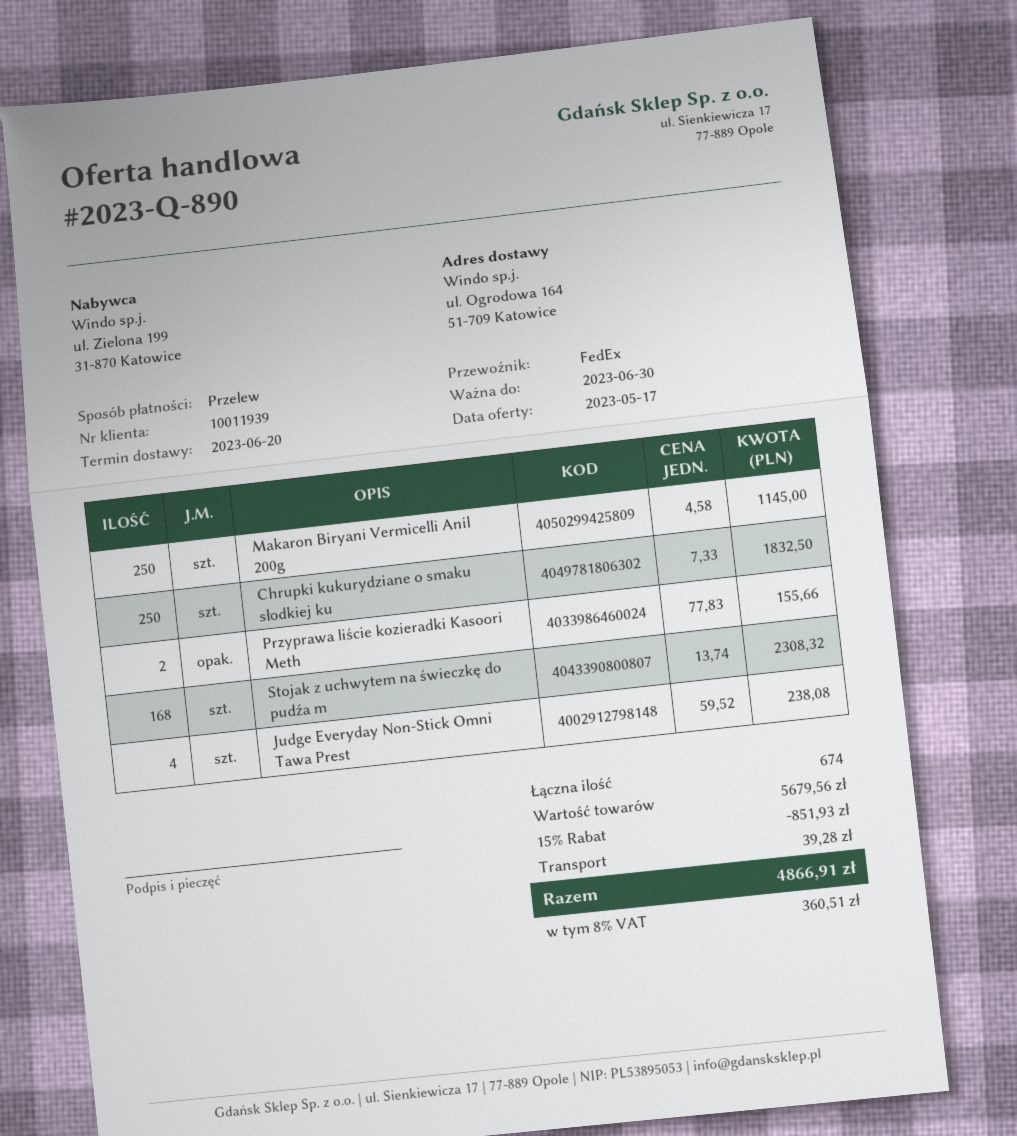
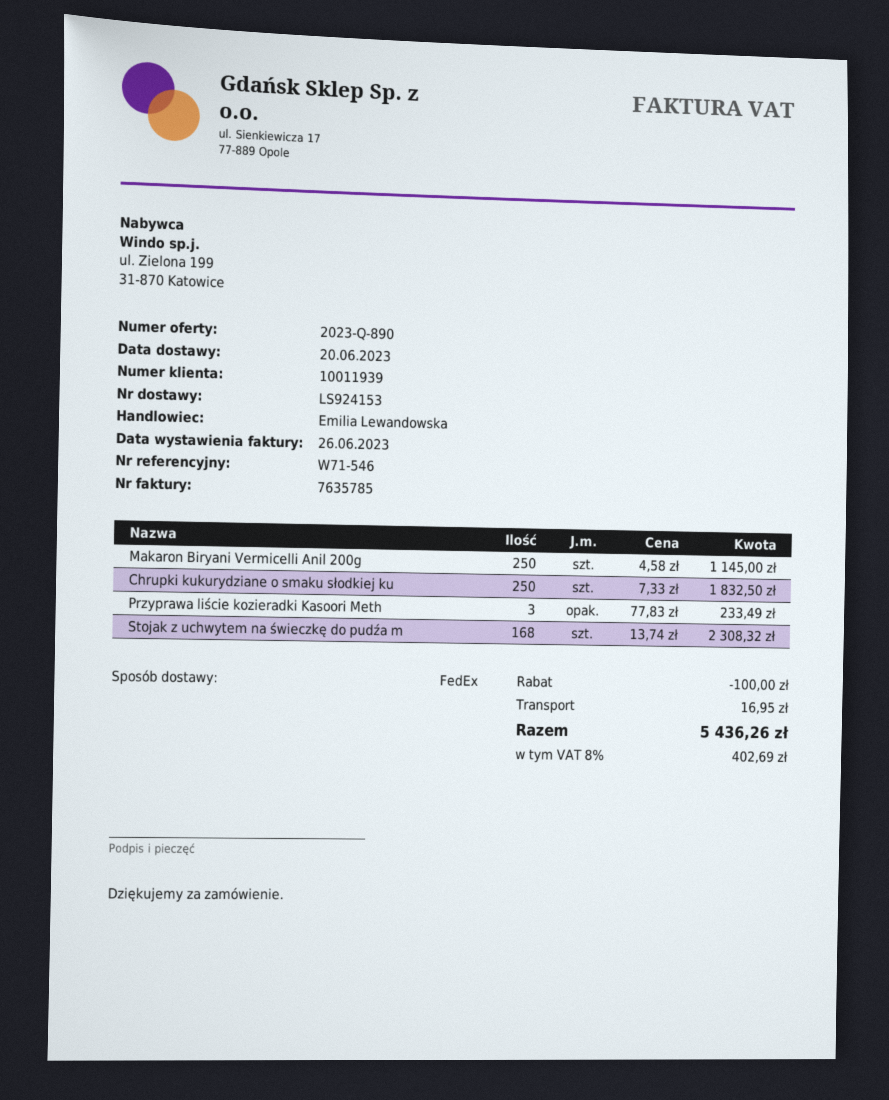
Przyprawa liście kozieradki Kasoori Meth: 2 x 77.83 = 155.66 -> 3 x 77.83 = 233.49
Judge Everyday Non-Stick Omni Tawa Prest: 4 x 59.52 = 238.08 -> none
discount: 851.93 -> 100.00
shipping: 39.28 -> 16.95
tax: 8% = 360.51 -> 8% = 402.69
total: 4866.91 -> 5436.26

